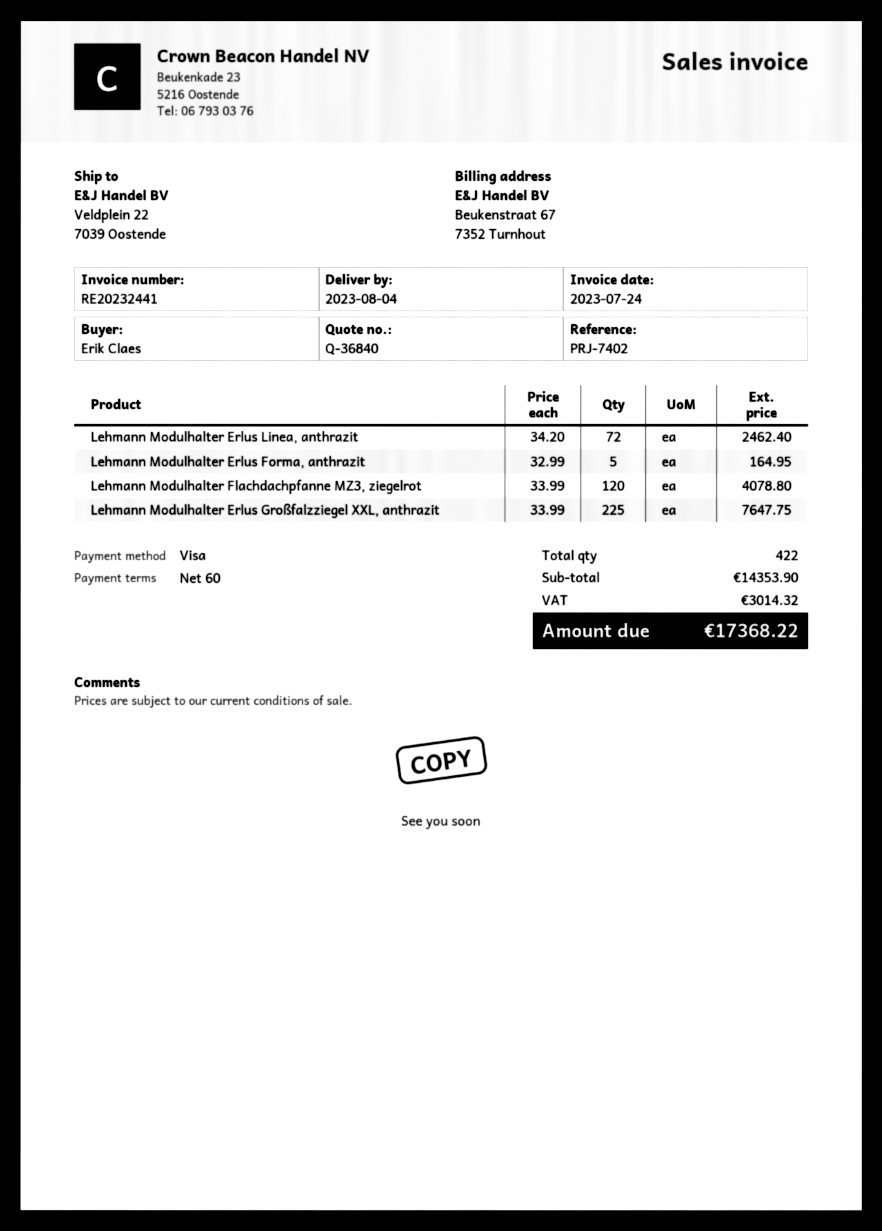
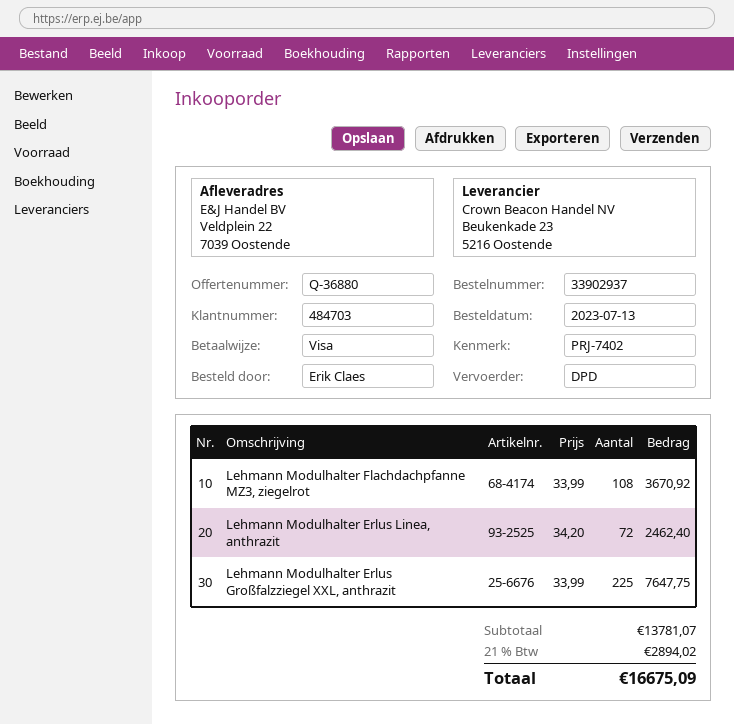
quote number: Q-36840 -> Q-36880
Lehmann Modulhalter Erlus Forma, anthrazit: 5 x 32.99 = 164.95 -> none
Lehmann Modulhalter Flachdachpfanne MZ3, ziegelrot: 120 x 33.99 = 4078.80 -> 108 x 33.99 = 3670.92
subtotal: 14353.90 -> 13781.07
tax: 3014.32 -> 2894.02
total: 17368.22 -> 16675.09

